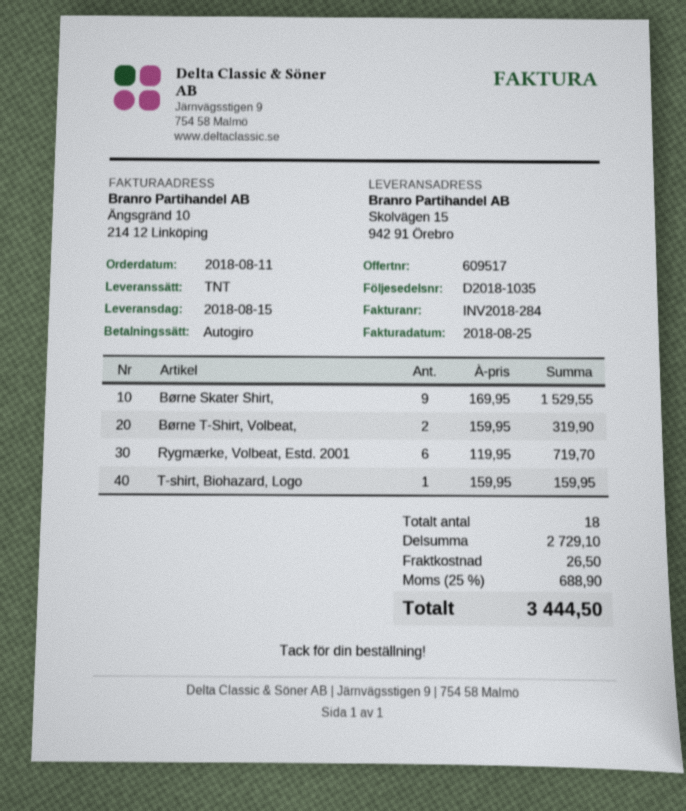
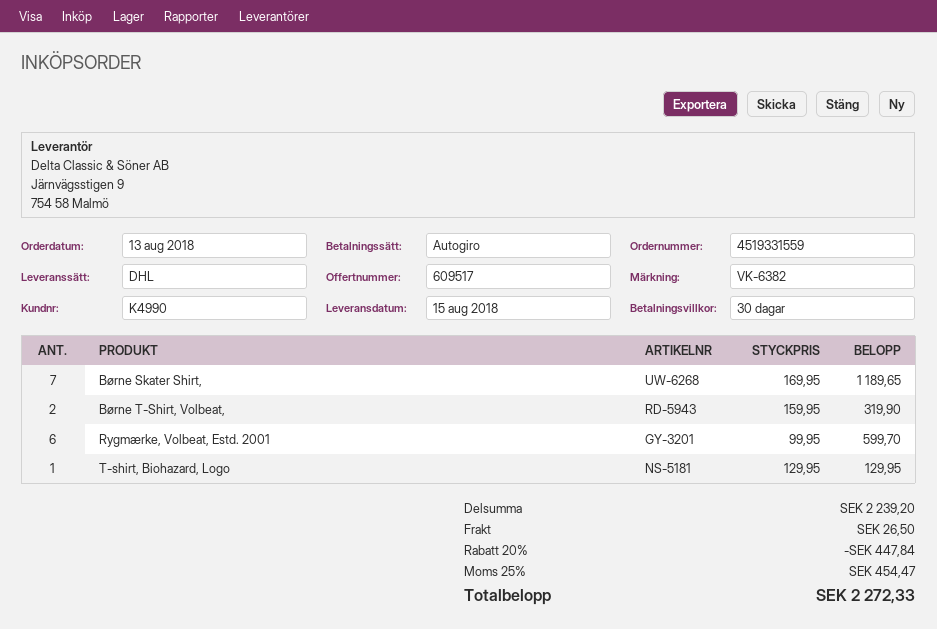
order date: 2018-08-11 -> 2018-08-13
shipping method: TNT -> DHL
Børne Skater Shirt,: 9 x 169.95 = 1529.55 -> 7 x 169.95 = 1189.65
Rygmærke, Volbeat, Estd. 2001: 6 x 119.95 = 719.70 -> 6 x 99.95 = 599.70
T-shirt, Biohazard, Logo: 1 x 159.95 = 159.95 -> 1 x 129.95 = 129.95
subtotal: 2729.10 -> 2239.20
discount: none -> 20% = 447.84
tax: 25% = 688.90 -> 25% = 454.47
total: 3444.50 -> 2272.33

